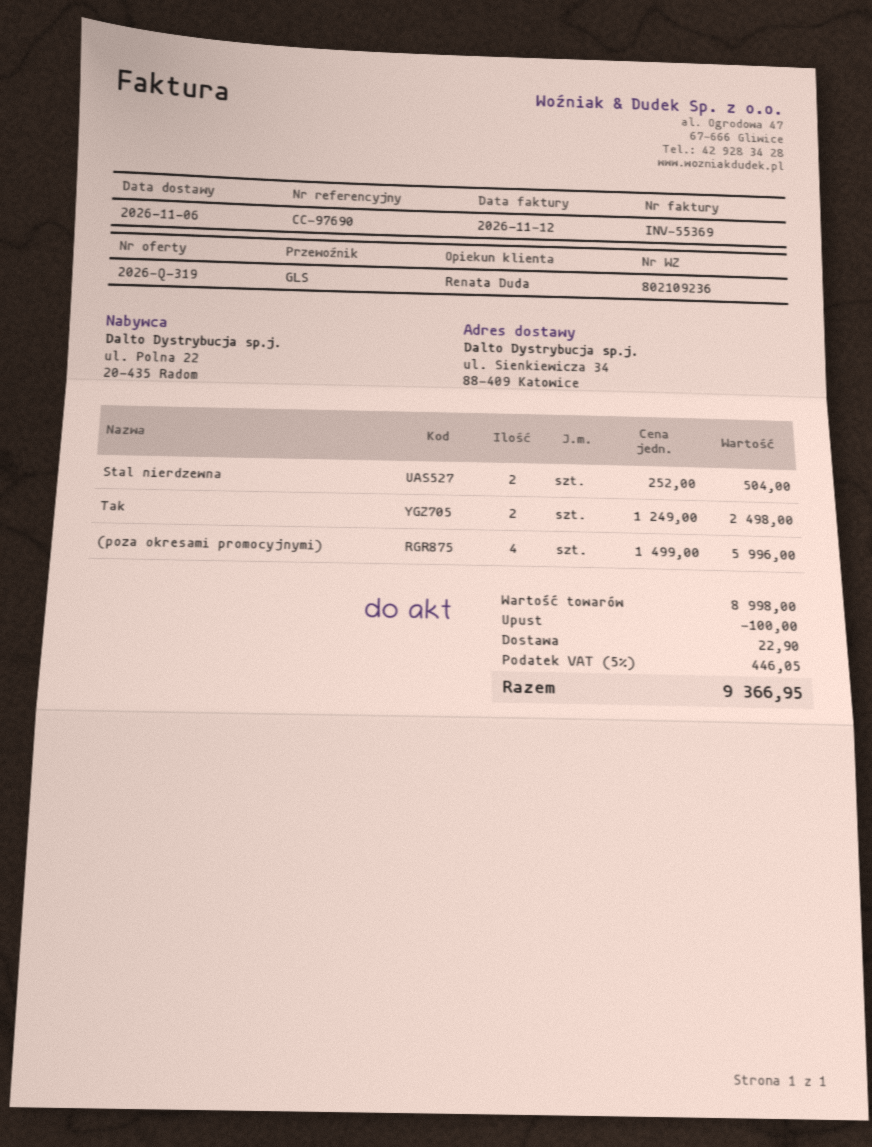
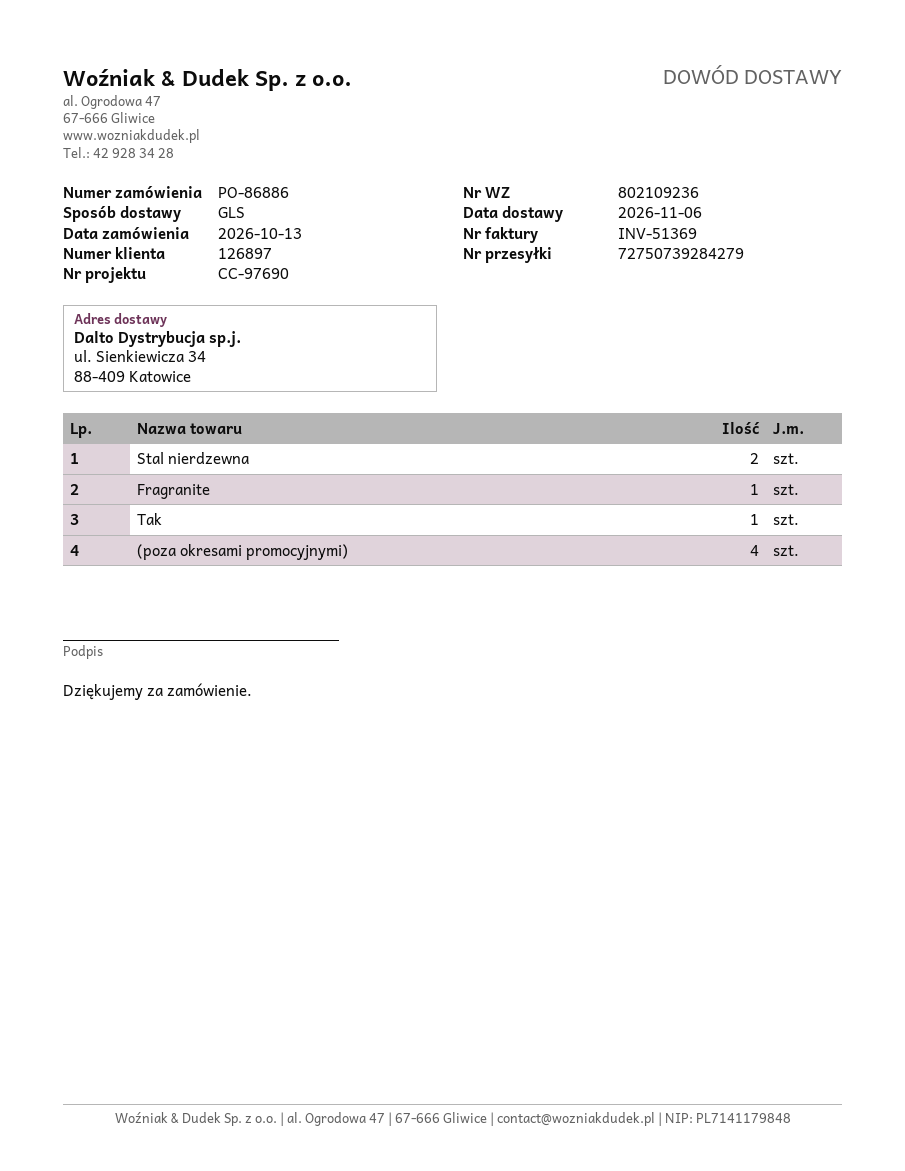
invoice number: INV-55369 -> INV-51369
Tak: 2 -> 1
Fragranite: none -> 1

